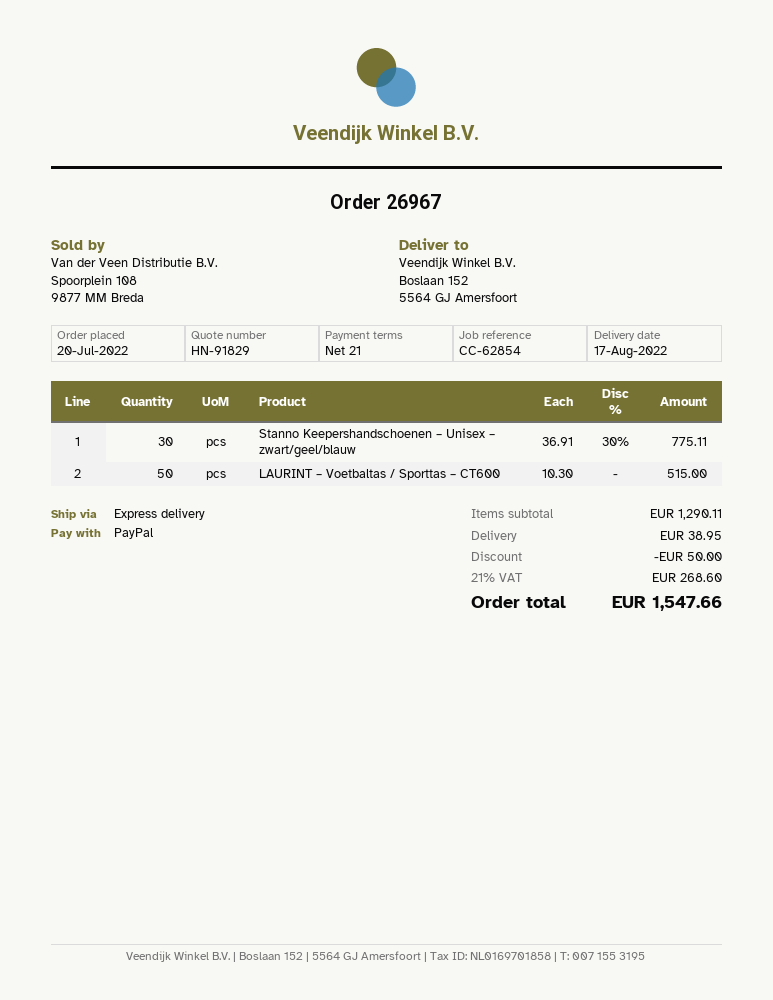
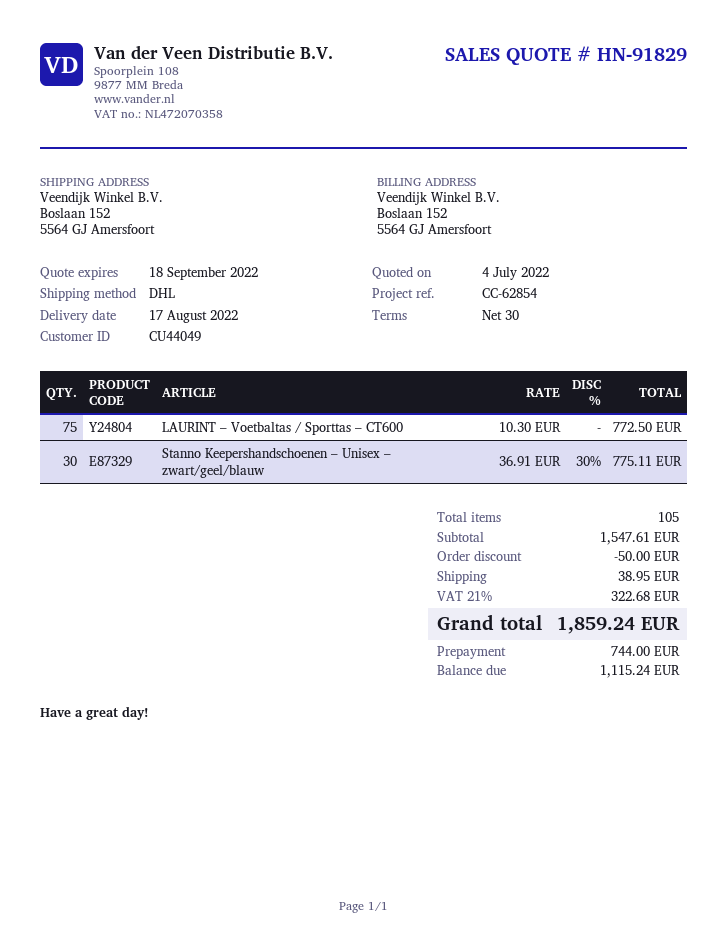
payment terms: 21 days -> 30 days
shipping method: express -> DHL
LAURINT – Voetbaltas / Sporttas – CT600: 50 x 10.30 = 515.00 -> 75 x 10.30 = 772.50
subtotal: 1290.11 -> 1547.61
tax: 21% = 268.60 -> 21% = 322.68
total: 1547.66 -> 1859.24

